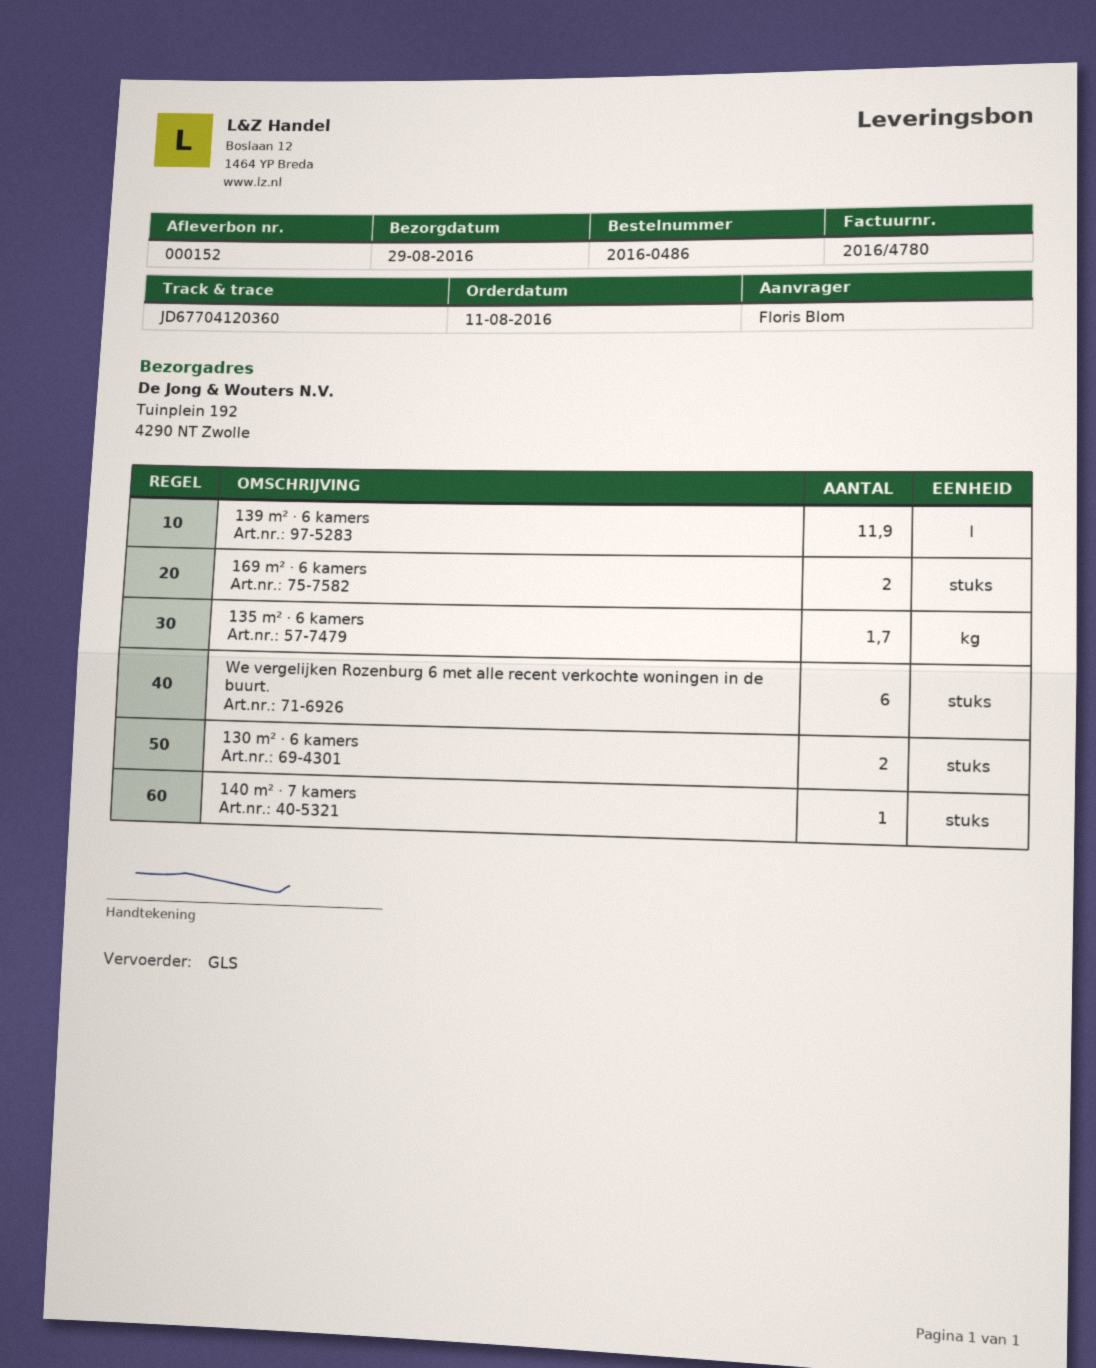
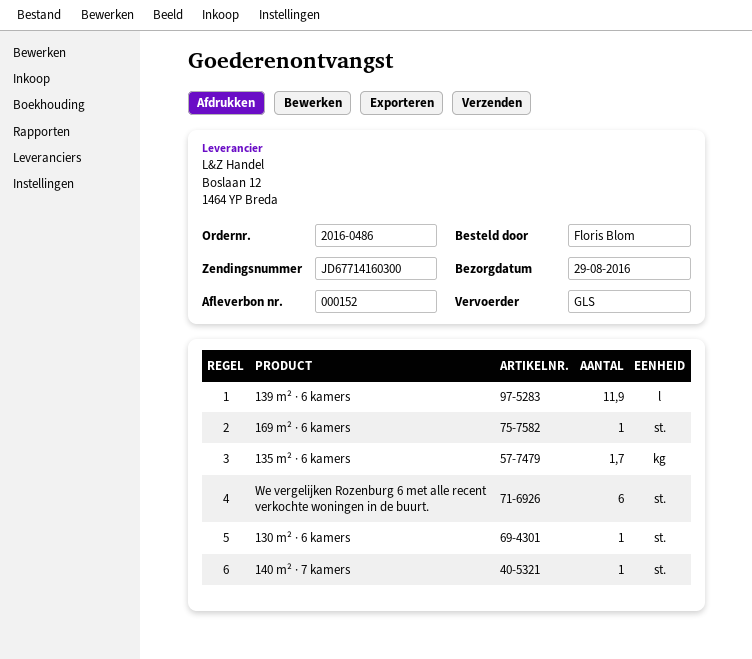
tracking number: JD67704120360 -> JD67714160300
169 m² · 6 kamers: 2 -> 1
130 m² · 6 kamers: 2 -> 1

